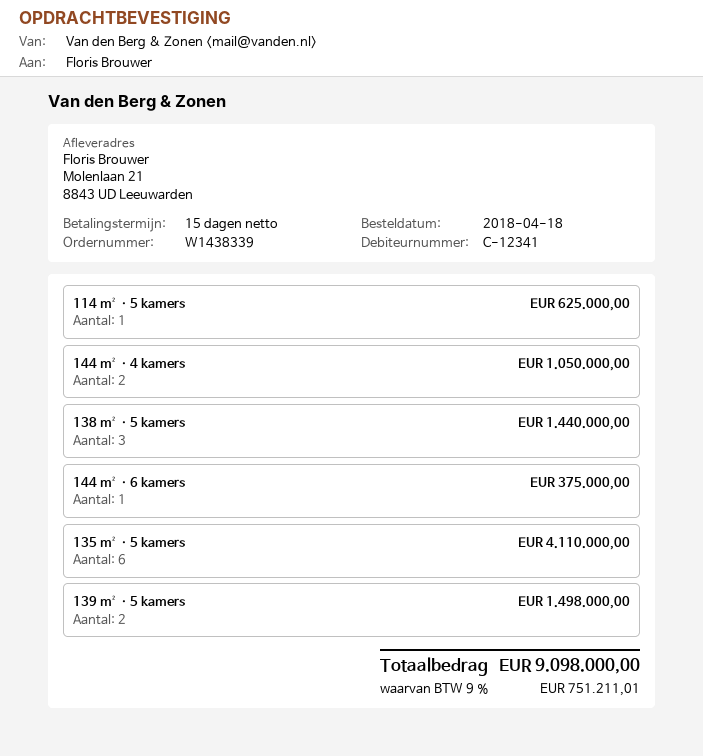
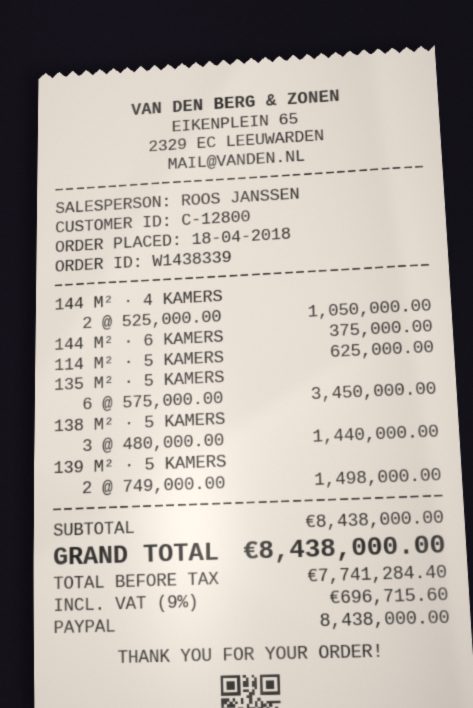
customer number: C-12341 -> C-12800
135 m² · 5 kamers: 6 for 4110000.00 -> 6 for 3450000.00
tax: 9% = 751211.01 -> 9% = 696715.60
total: 9098000.00 -> 8438000.00

